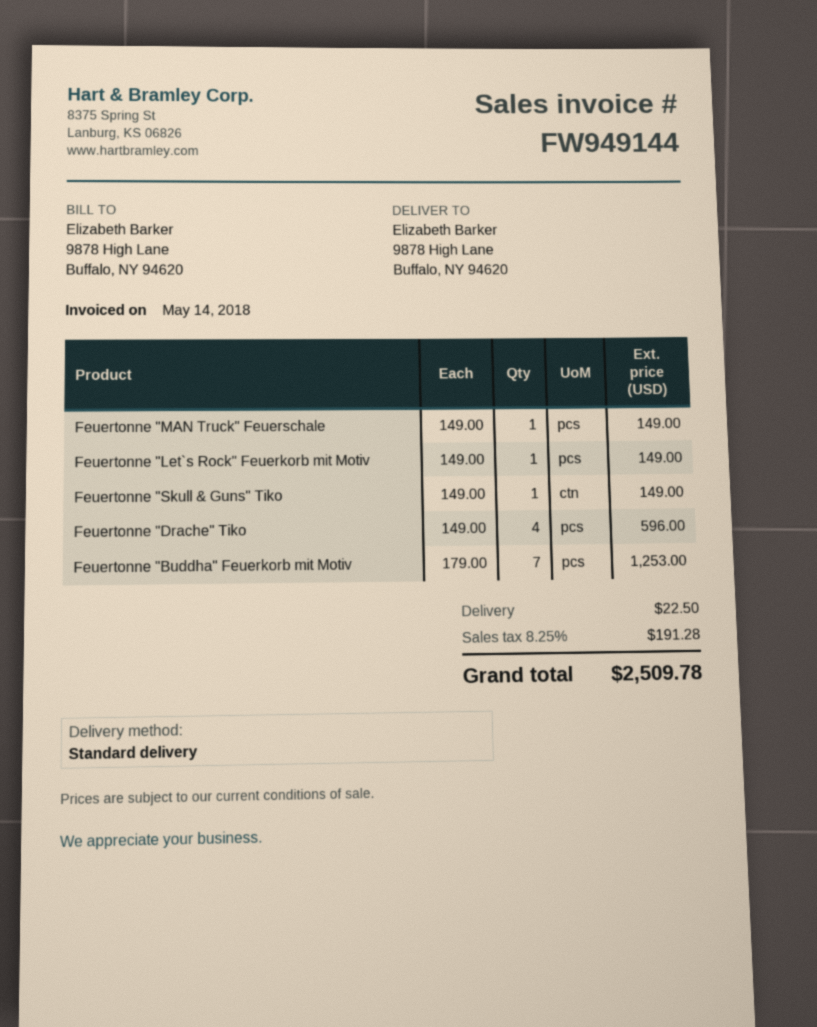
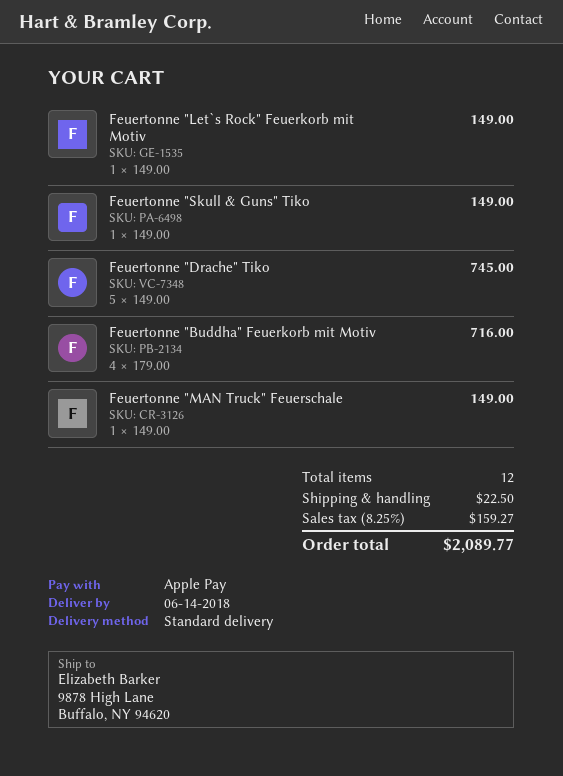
Feuertonne "Drache" Tiko: 4 x 149.00 = 596.00 -> 5 x 149.00 = 745.00
Feuertonne "Buddha" Feuerkorb mit Motiv: 7 x 179.00 = 1253.00 -> 4 x 179.00 = 716.00
tax: 8.25% = 191.28 -> 8.25% = 159.27
total: 2509.78 -> 2089.77

